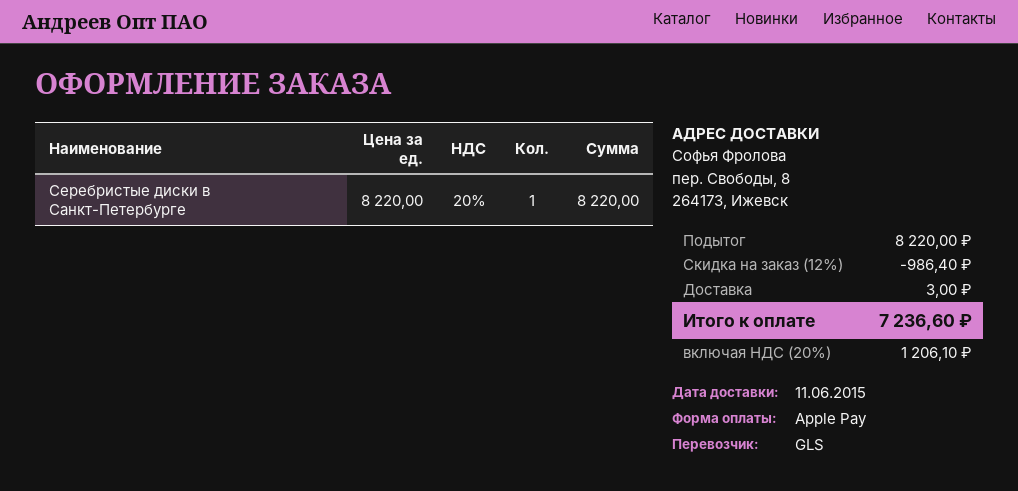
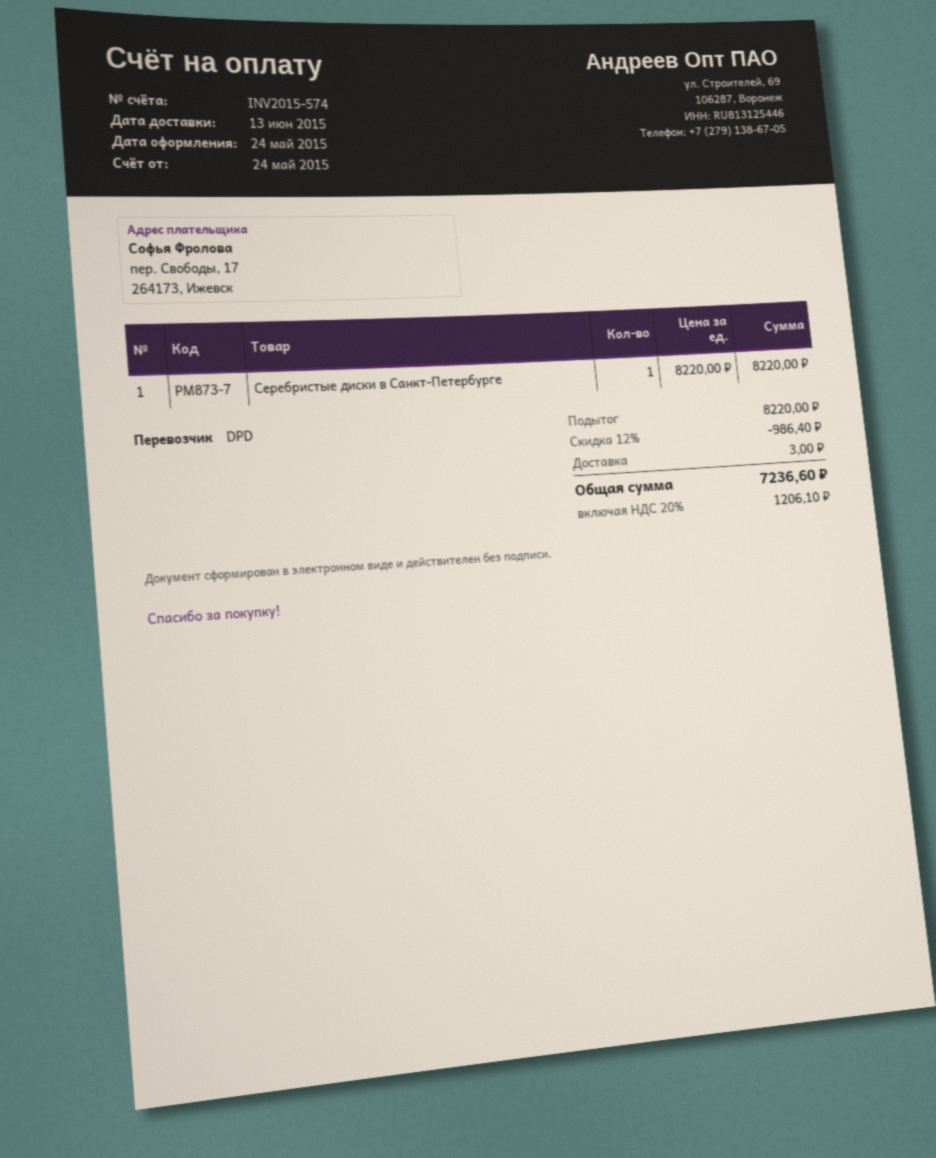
delivery date: 2015-06-11 -> 2015-06-13
shipping method: GLS -> DPD

